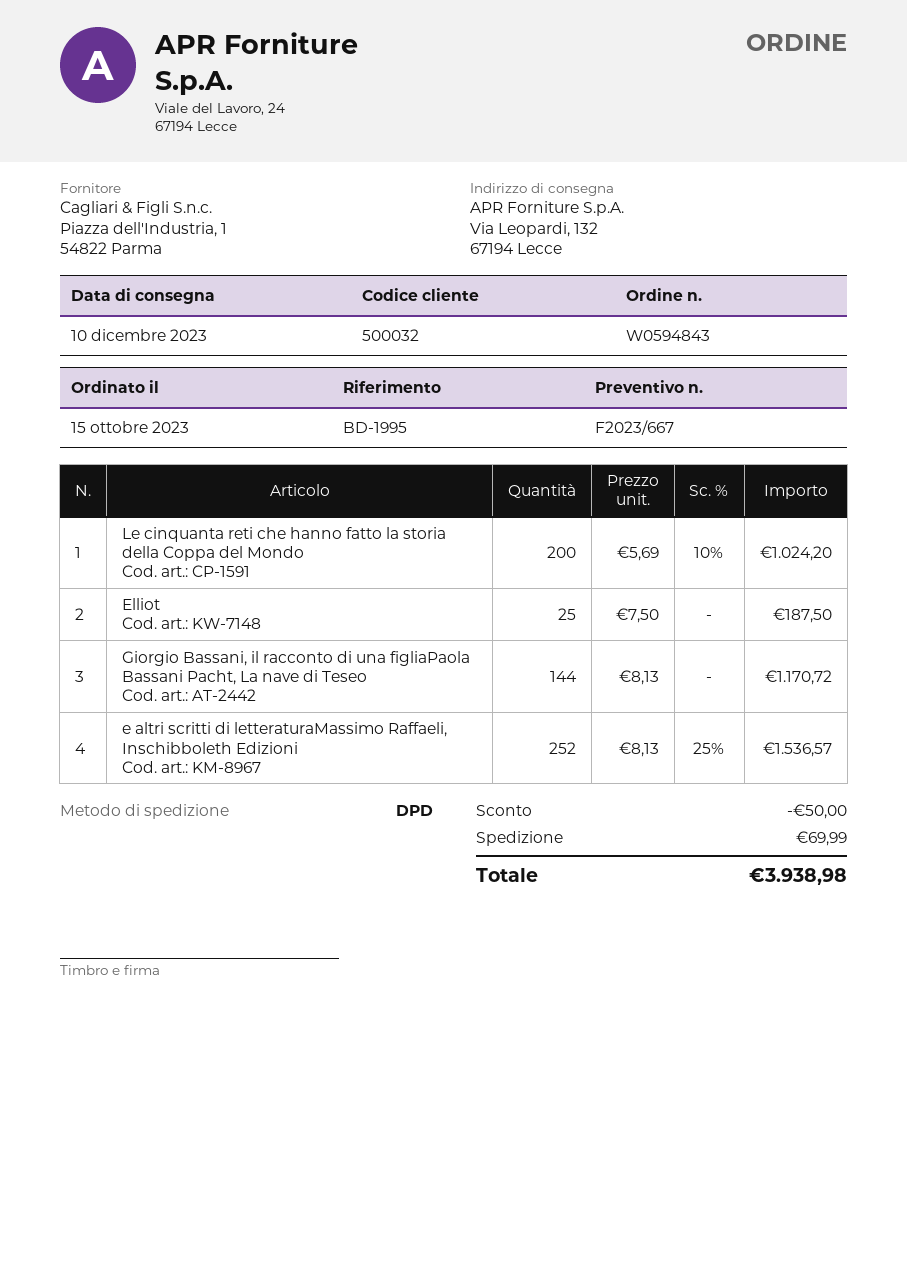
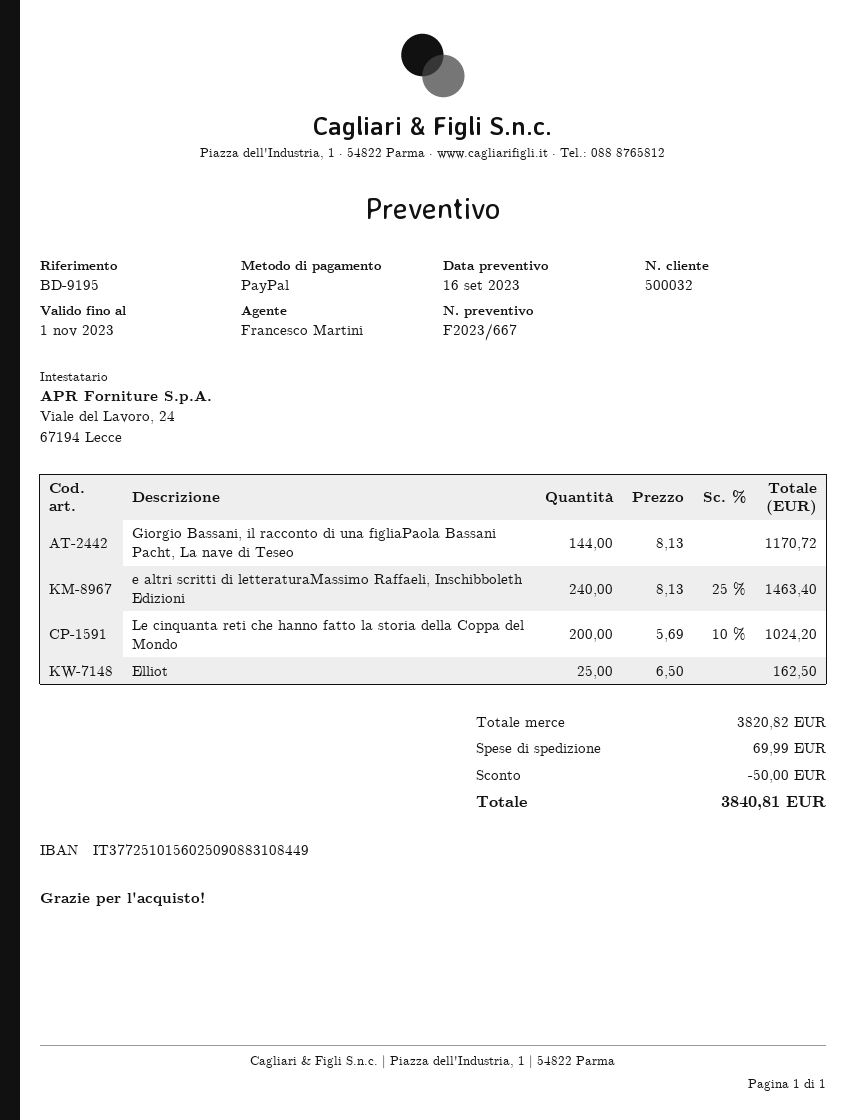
reference: BD-1995 -> BD-9195
Elliot: 25 x 7.50 = 187.50 -> 25 x 6.50 = 162.50
e altri scritti di letteraturaMassimo Raffaeli, Inschibboleth Edizioni: 252 x 8.13 - 25% = 1536.57 -> 240 x 8.13 - 25% = 1463.40
total: 3938.98 -> 3840.81

